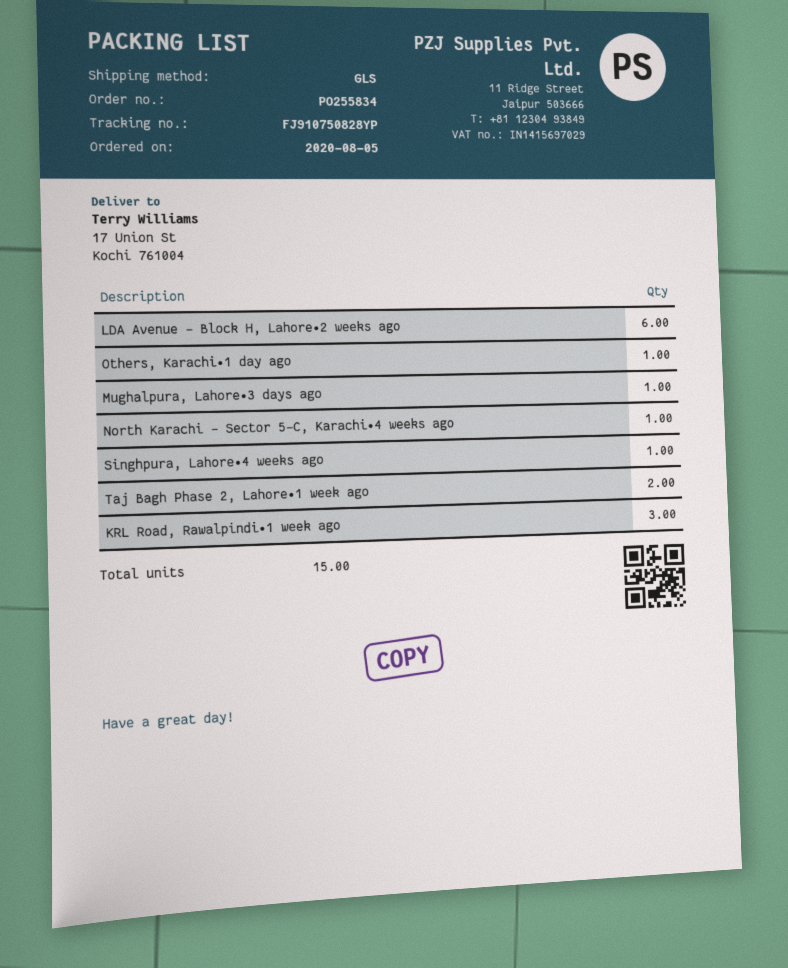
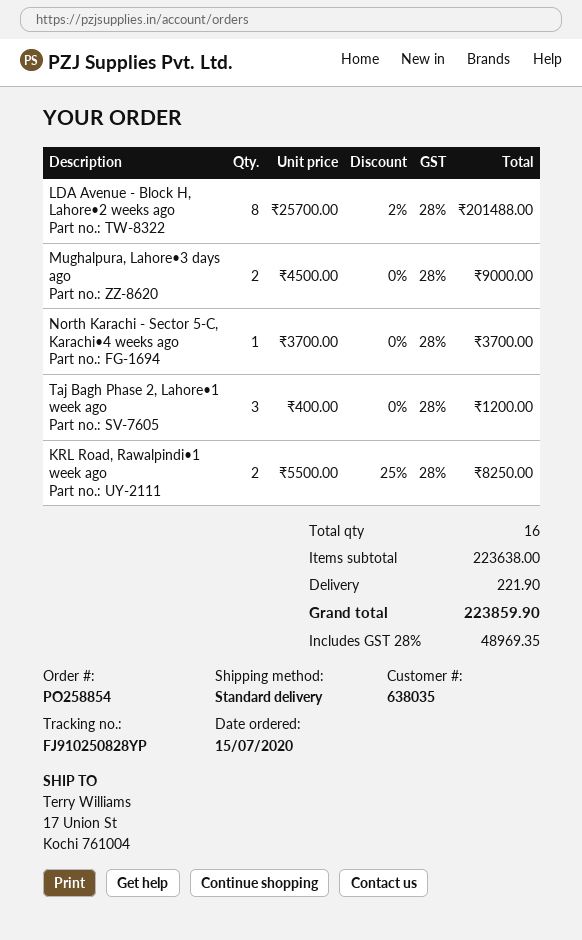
order number: PO255834 -> PO258854
order date: 2020-08-05 -> 2020-07-15
shipping method: GLS -> standard
tracking number: FJ910750828YP -> FJ910250828YP
LDA Avenue - Block H, Lahore•2 weeks ago: 6 -> 8
Others, Karachi•1 day ago: 1 -> none
Mughalpura, Lahore•3 days ago: 1 -> 2
Singhpura, Lahore•4 weeks ago: 1 -> none
Taj Bagh Phase 2, Lahore•1 week ago: 2 -> 3
KRL Road, Rawalpindi•1 week ago: 3 -> 2
total quantity: 15 -> 16

